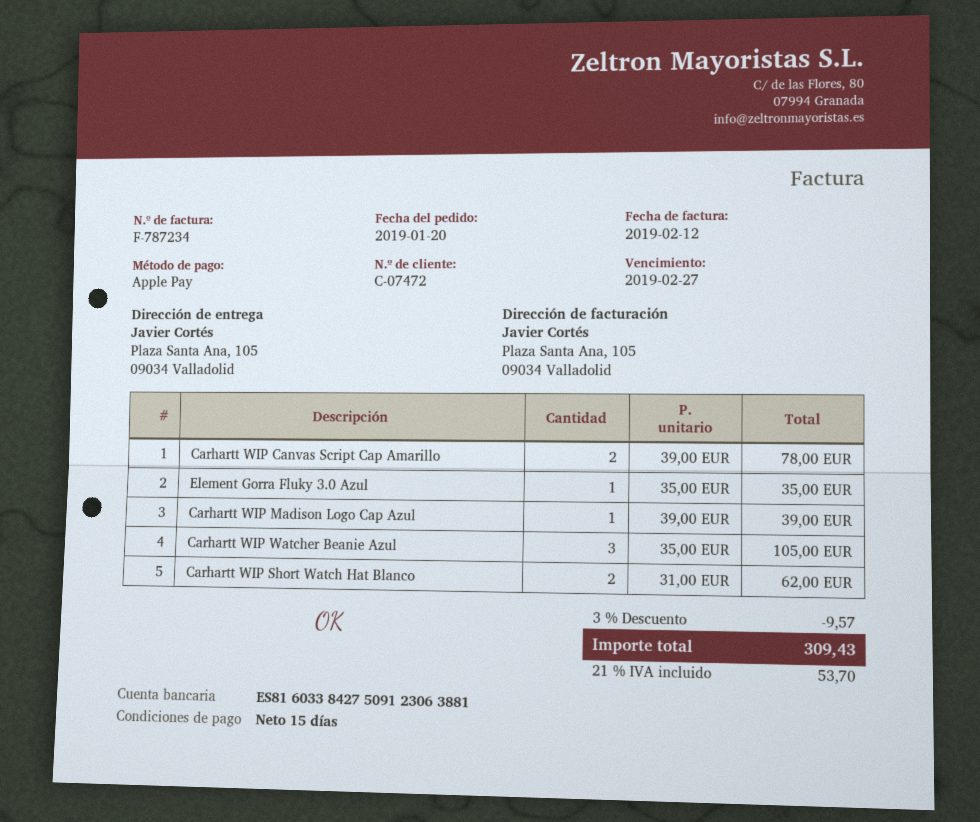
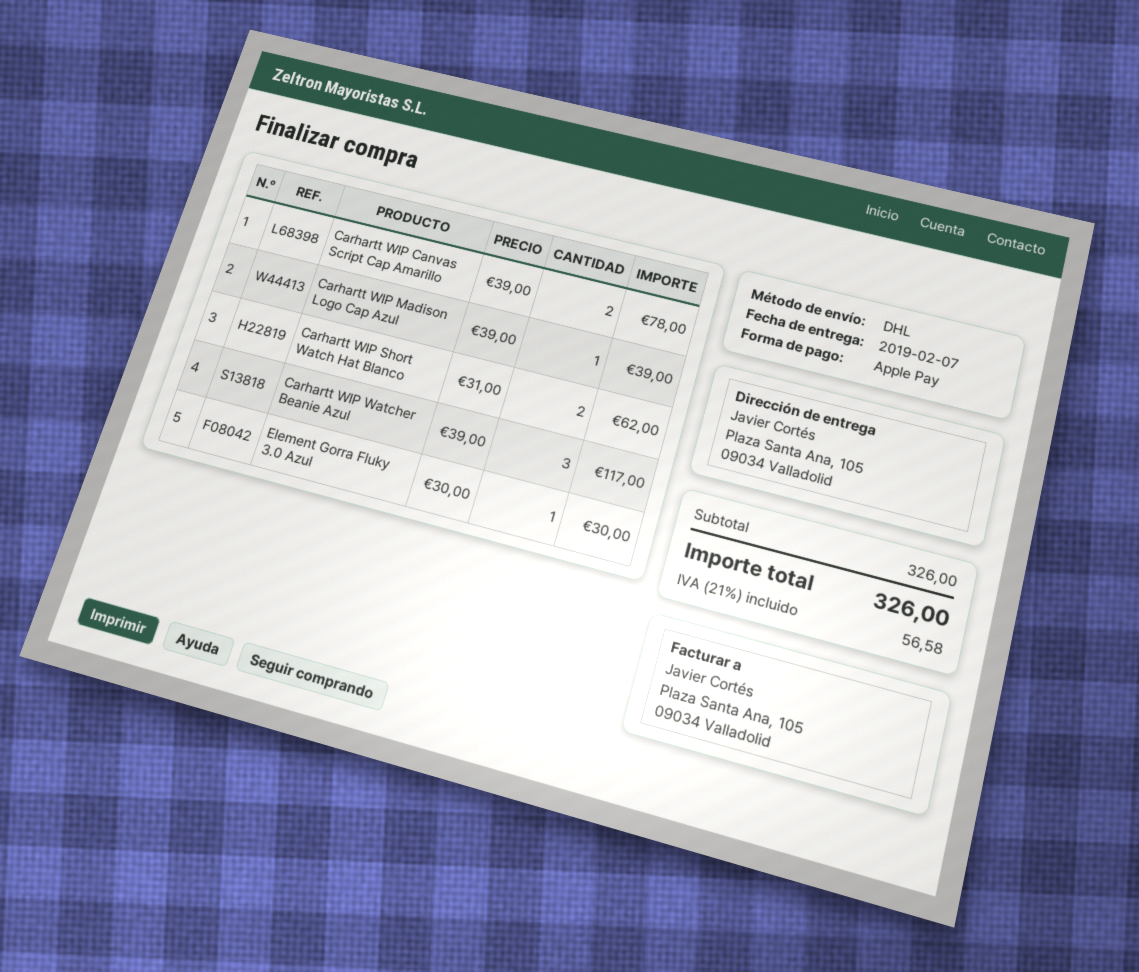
Element Gorra Fluky 3.0 Azul: 1 x 35.00 = 35.00 -> 1 x 30.00 = 30.00
Carhartt WIP Watcher Beanie Azul: 3 x 35.00 = 105.00 -> 3 x 39.00 = 117.00
discount: 3% = 9.57 -> none
tax: 21% = 53.70 -> 21% = 56.58
total: 309.43 -> 326.00

